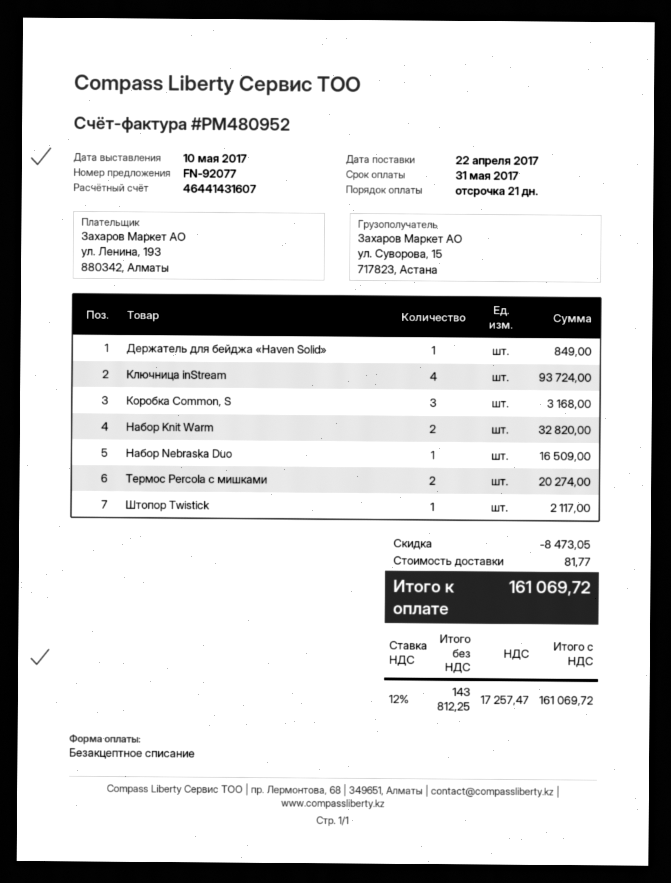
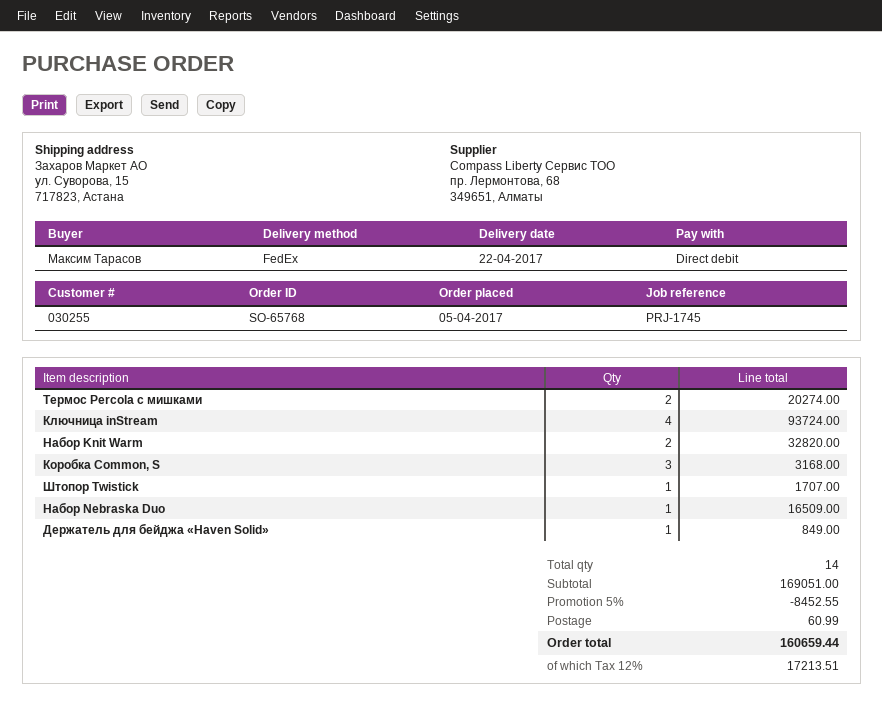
Штопор Twistick: 1 for 2117.00 -> 1 for 1707.00
discount: 8473.05 -> 8452.55
shipping: 81.77 -> 60.99
tax: 12% = 17257.47 -> 12% = 17213.51
total: 161069.72 -> 160659.44

